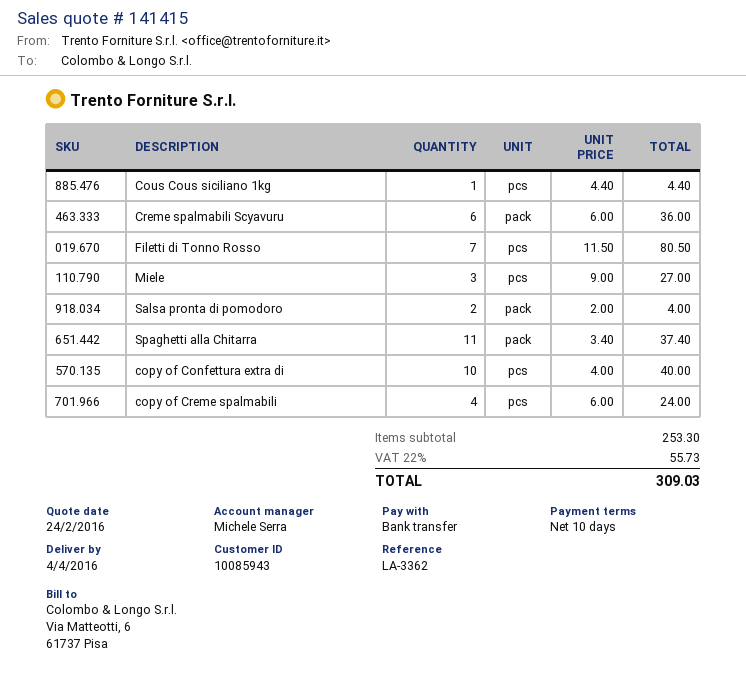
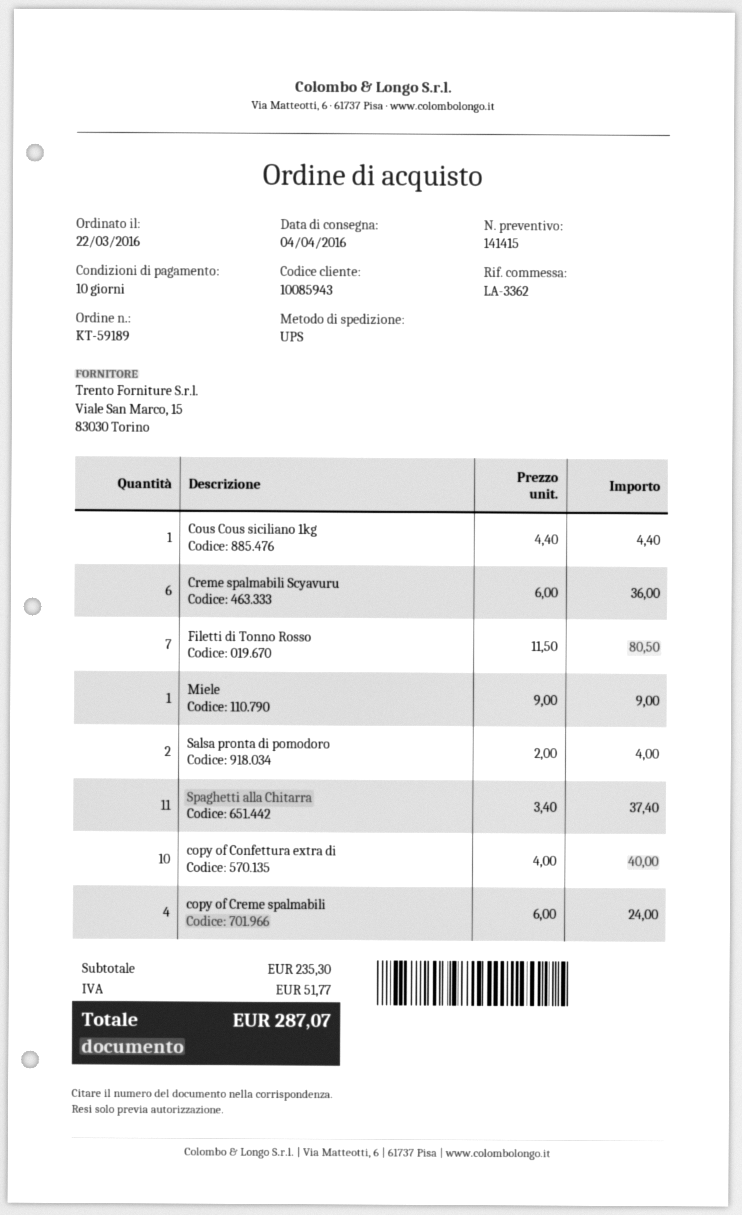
Miele: 3 x 9.00 = 27.00 -> 1 x 9.00 = 9.00
subtotal: 253.30 -> 235.30
tax: 55.73 -> 51.77
total: 309.03 -> 287.07

